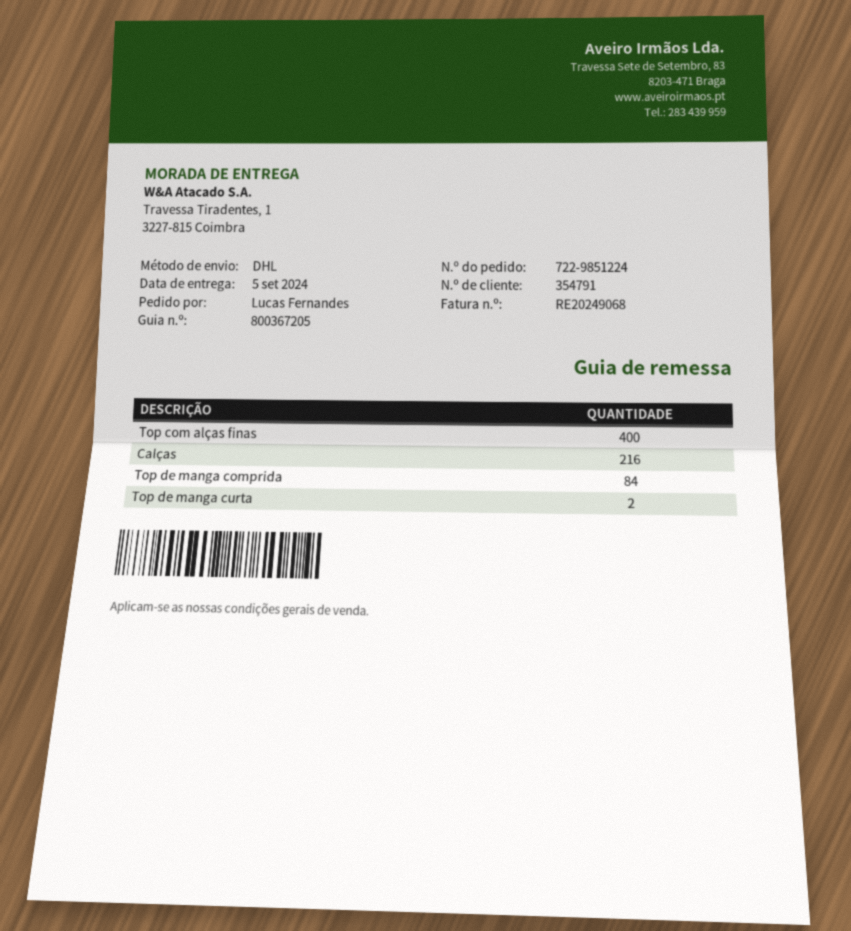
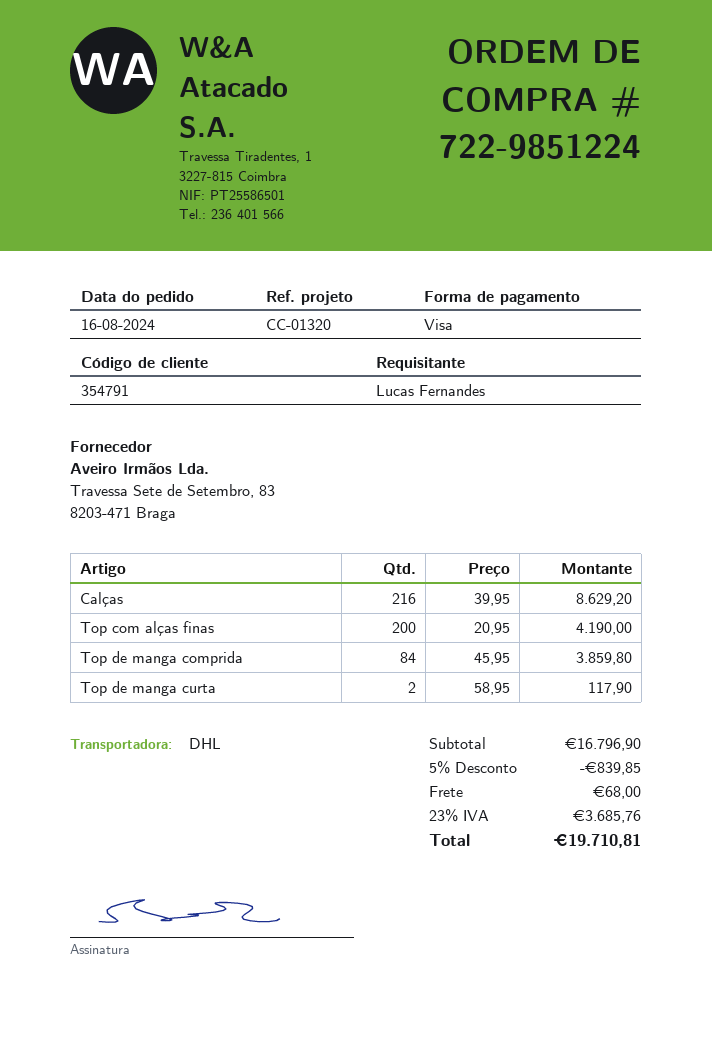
Top com alças finas: 400 -> 200

